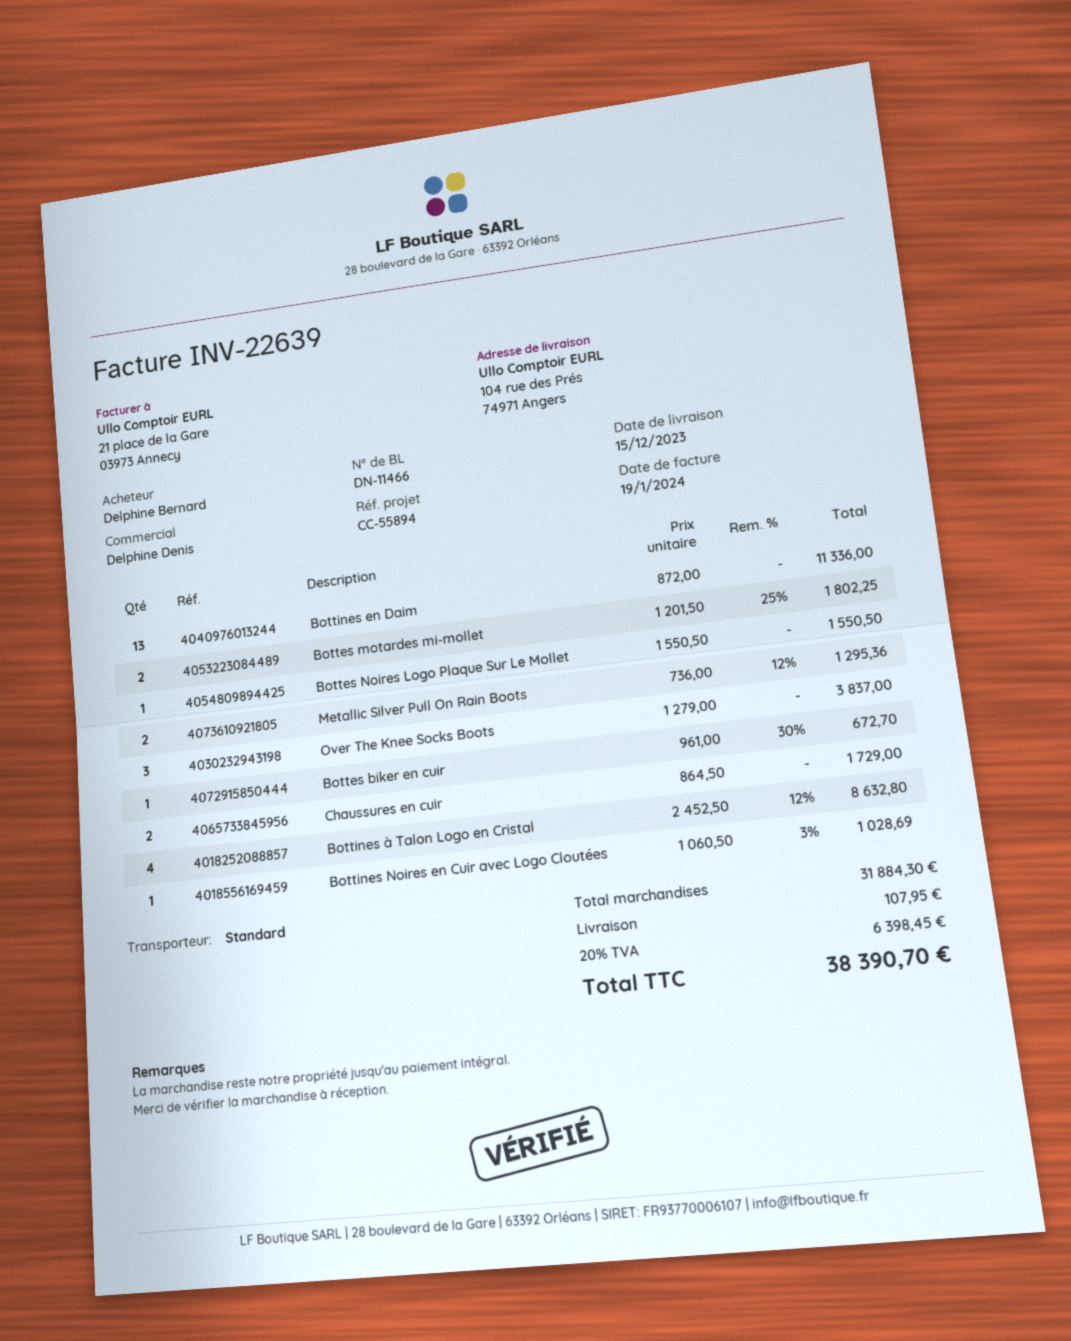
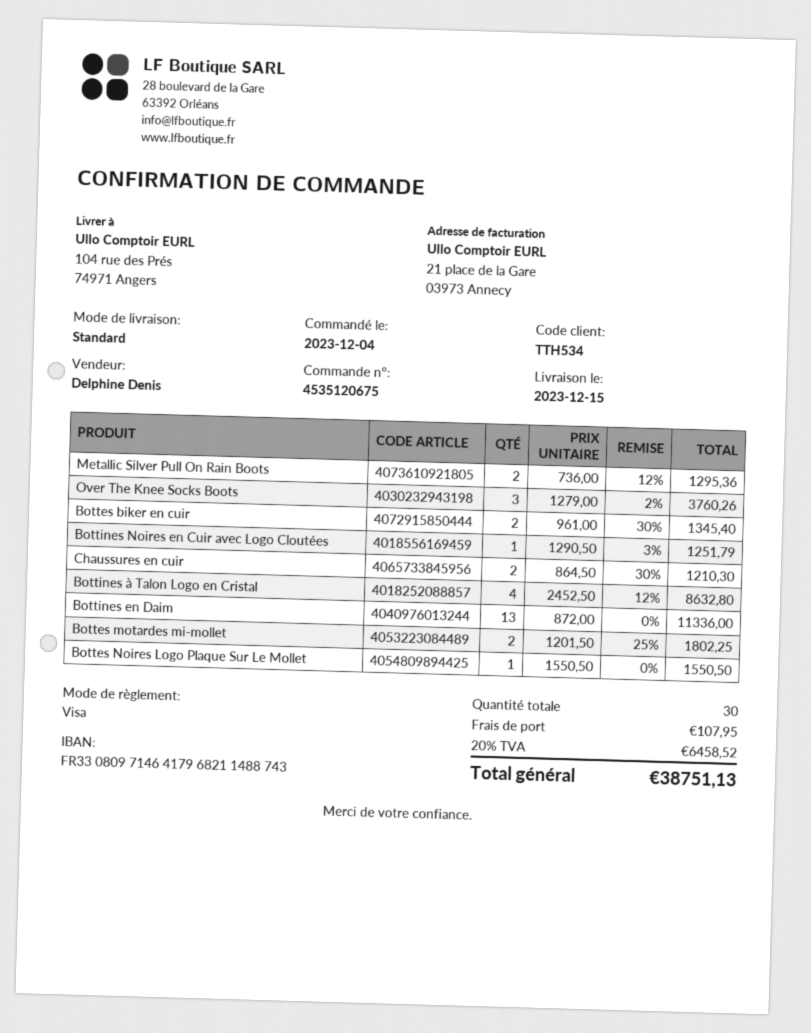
Over The Knee Socks Boots: 3 x 1279.00 = 3837.00 -> 3 x 1279.00 - 2% = 3760.26
Bottes biker en cuir: 1 x 961.00 - 30% = 672.70 -> 2 x 961.00 - 30% = 1345.40
Chaussures en cuir: 2 x 864.50 = 1729.00 -> 2 x 864.50 - 30% = 1210.30
Bottines Noires en Cuir avec Logo Cloutées: 1 x 1060.50 - 3% = 1028.69 -> 1 x 1290.50 - 3% = 1251.79
tax: 20% = 6398.45 -> 20% = 6458.52
total: 38390.70 -> 38751.13

